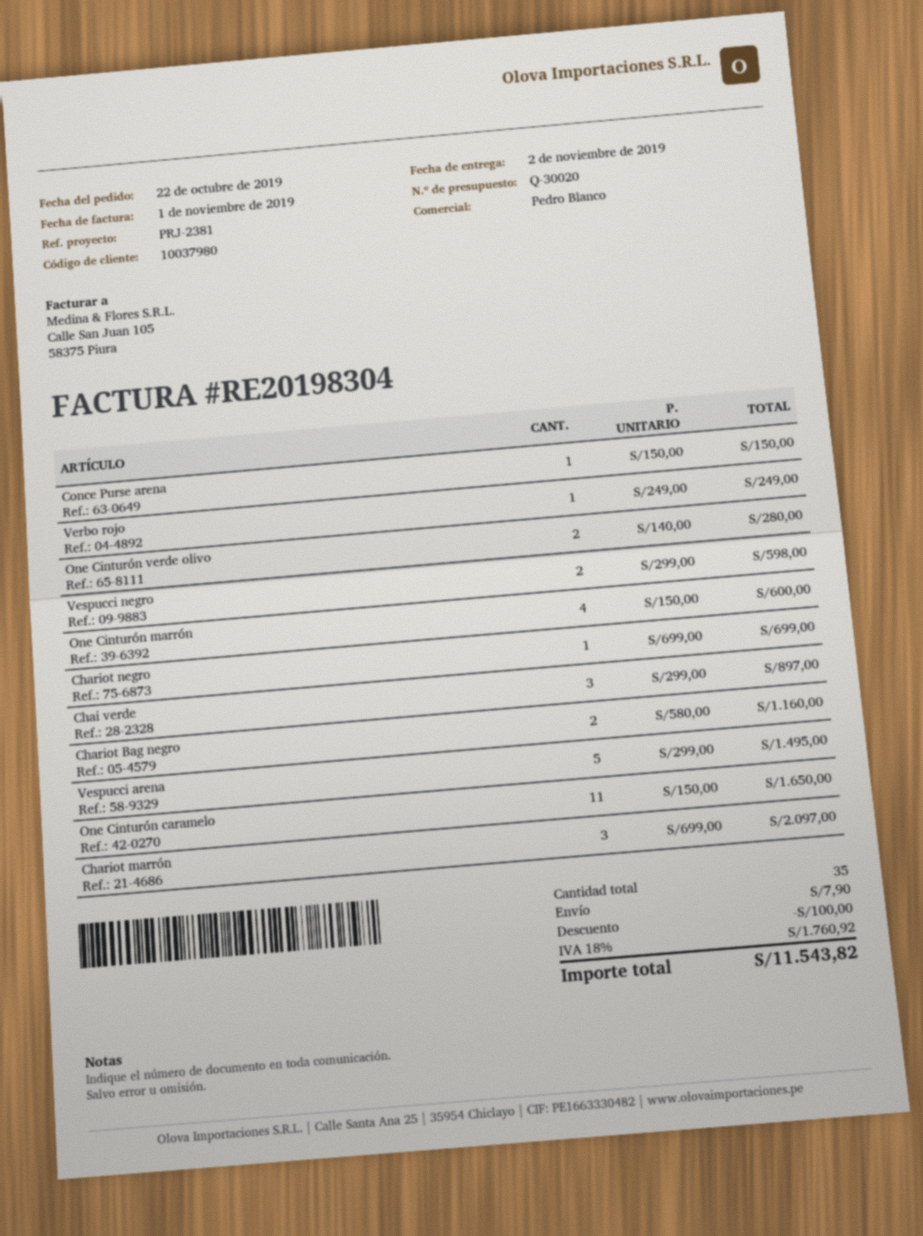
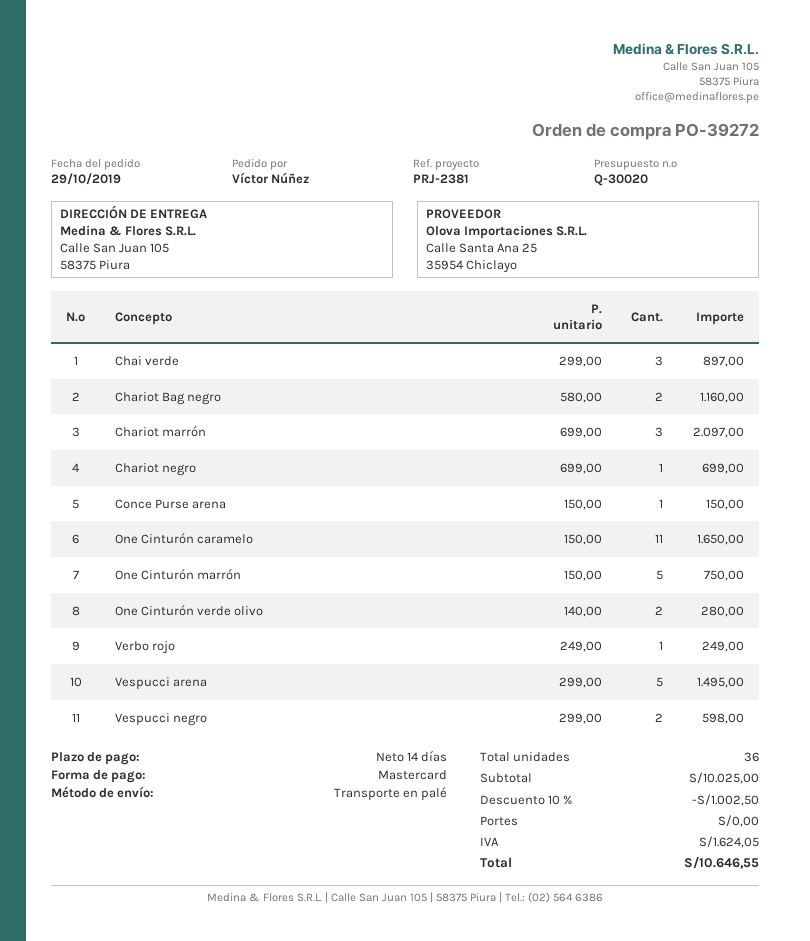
order date: 2019-10-22 -> 2019-10-29
One Cinturón marrón: 4 x 150.00 = 600.00 -> 5 x 150.00 = 750.00
total quantity: 35 -> 36
discount: 100.00 -> 1002.50
shipping: 7.90 -> 0.00
tax: 1760.92 -> 1624.05
total: 11543.82 -> 10646.55

